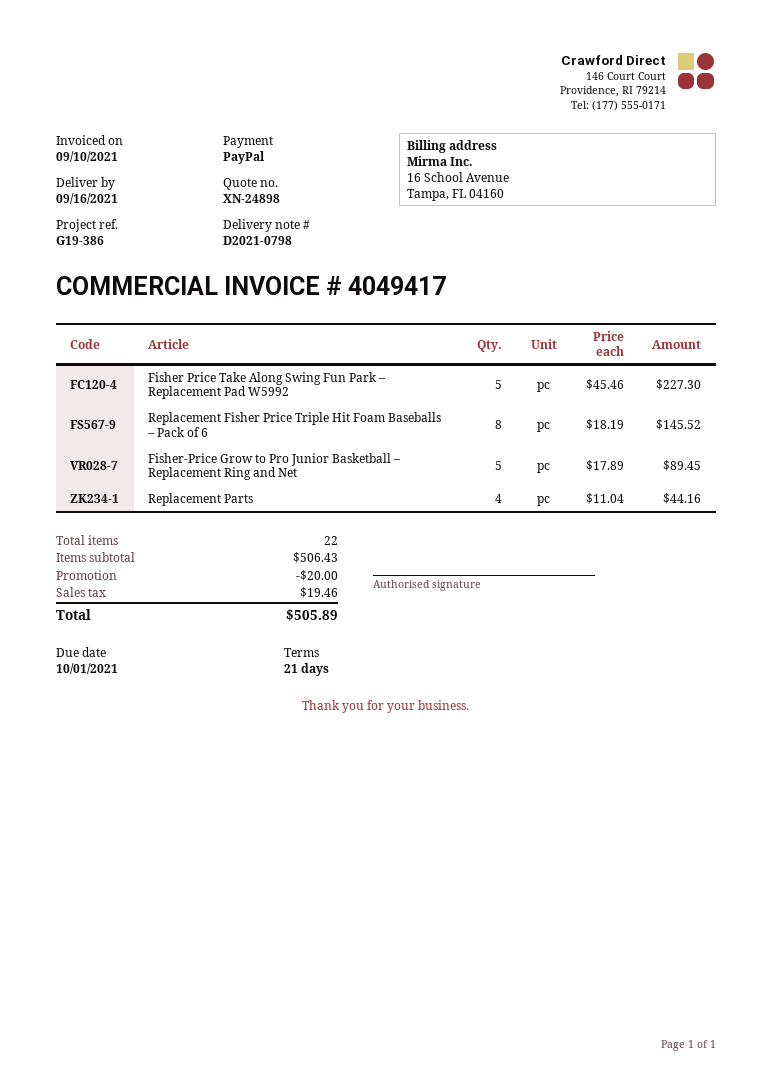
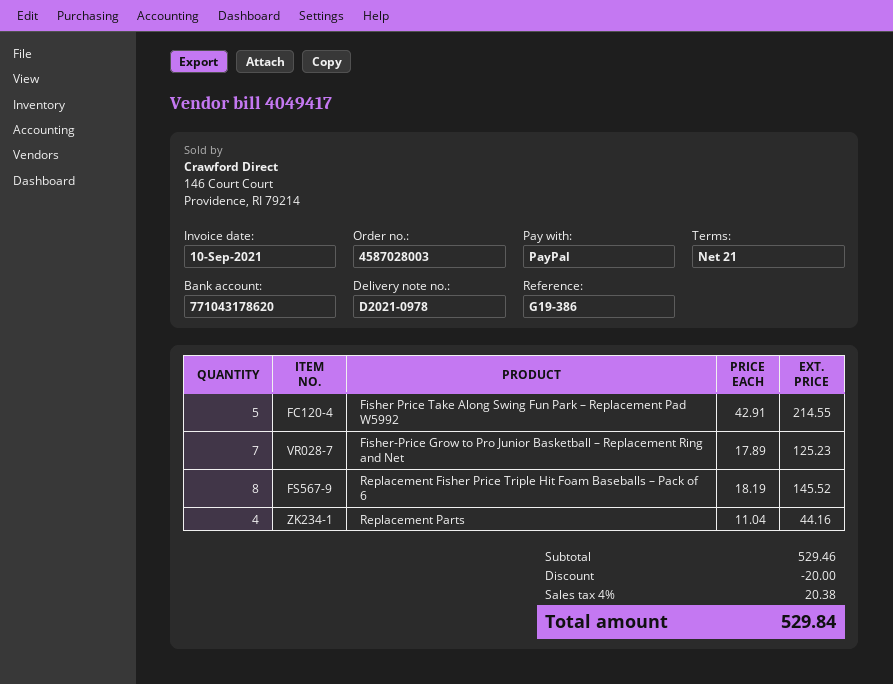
delivery note number: D2021-0798 -> D2021-0978
Fisher Price Take Along Swing Fun Park – Replacement Pad W5992: 5 x 45.46 = 227.30 -> 5 x 42.91 = 214.55
Fisher-Price Grow to Pro Junior Basketball – Replacement Ring and Net: 5 x 17.89 = 89.45 -> 7 x 17.89 = 125.23
subtotal: 506.43 -> 529.46
tax: 19.46 -> 20.38
total: 505.89 -> 529.84

